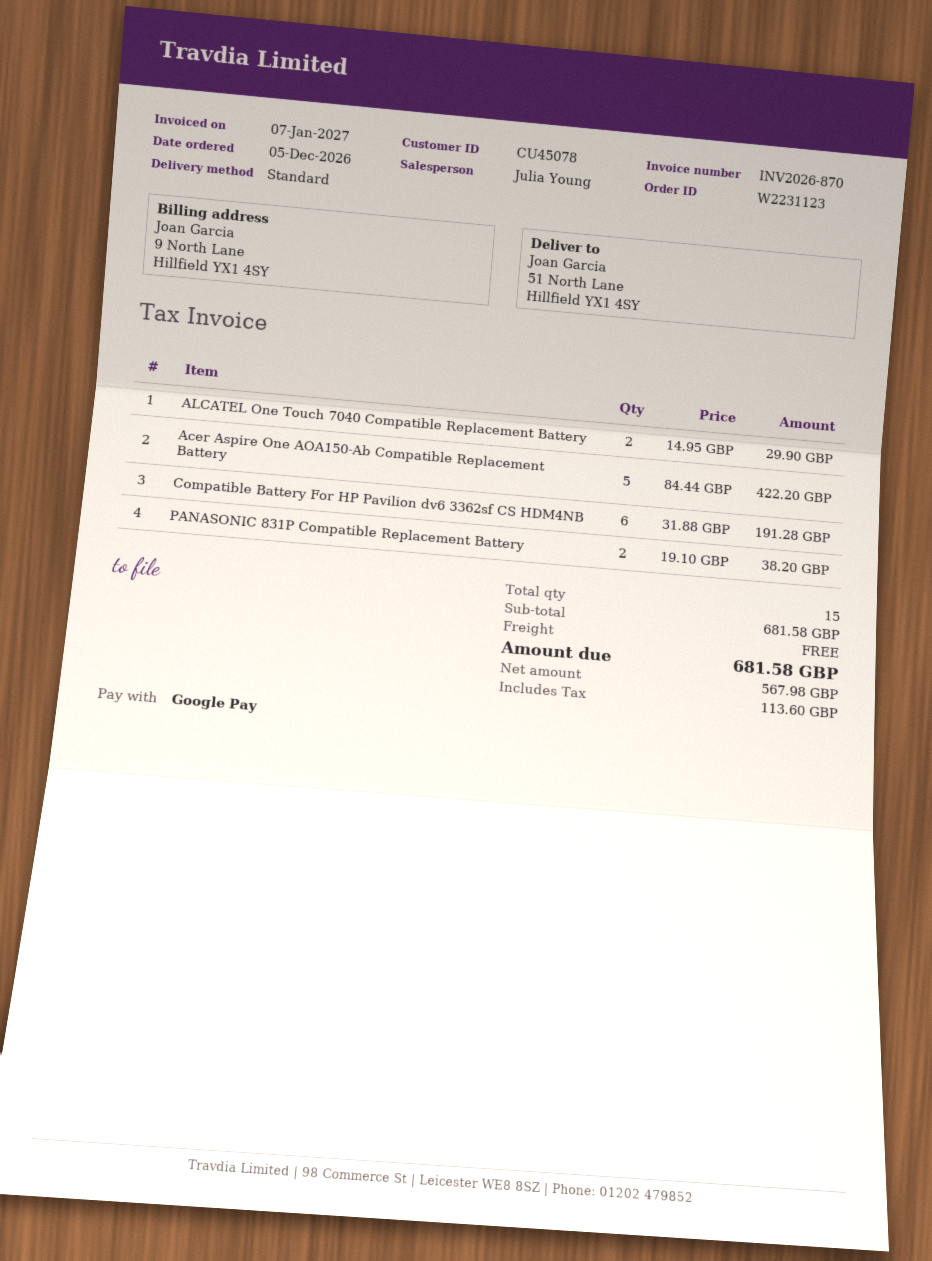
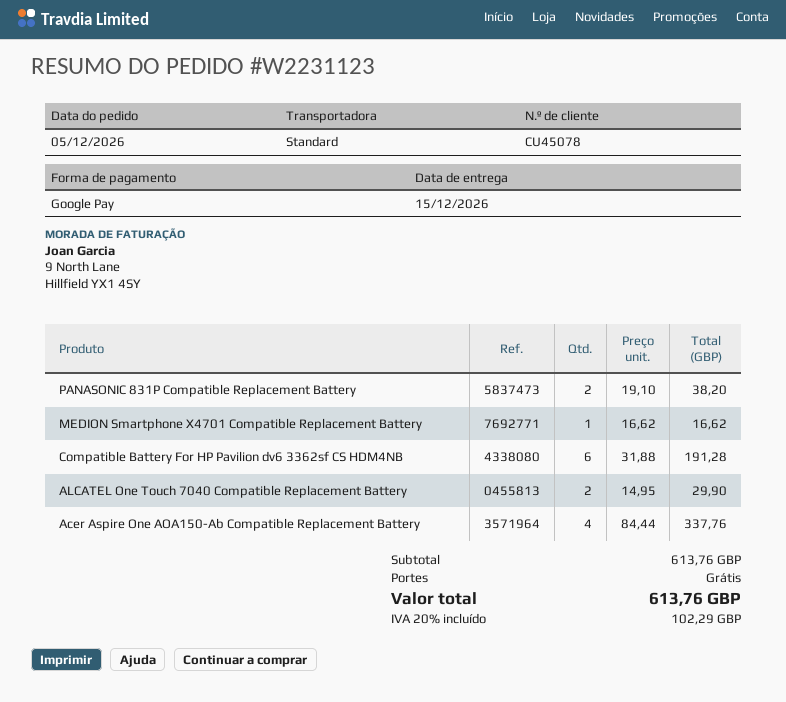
Acer Aspire One AOA150-Ab Compatible Replacement Battery: 5 x 84.44 = 422.20 -> 4 x 84.44 = 337.76
MEDION Smartphone X4701 Compatible Replacement Battery: none -> 1 x 16.62 = 16.62
subtotal: 681.58 -> 613.76
tax: 113.60 -> 102.29
total: 681.58 -> 613.76

